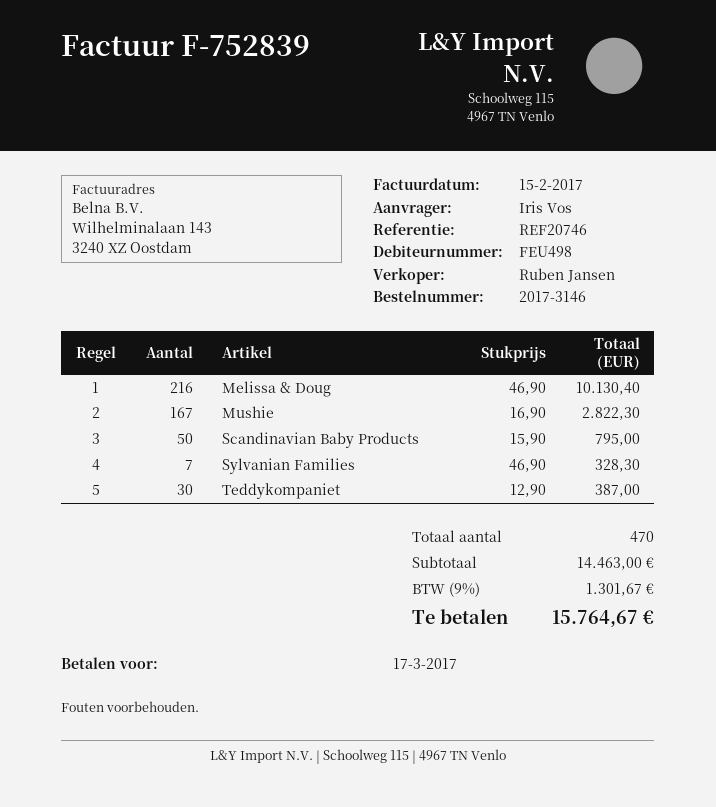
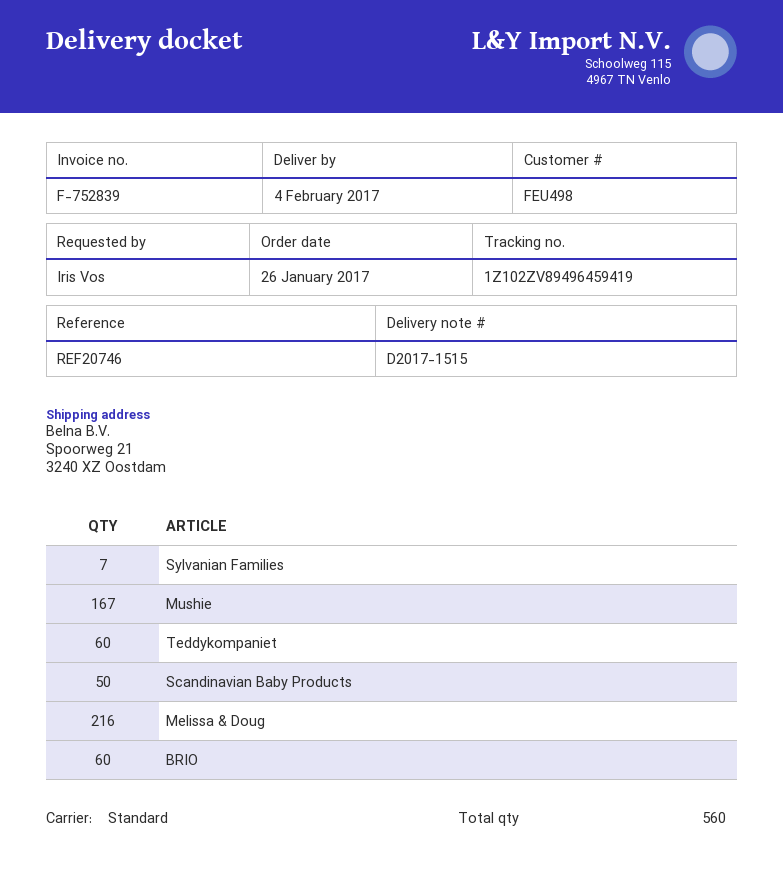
Teddykompaniet: 30 -> 60
BRIO: none -> 60
total quantity: 470 -> 560

